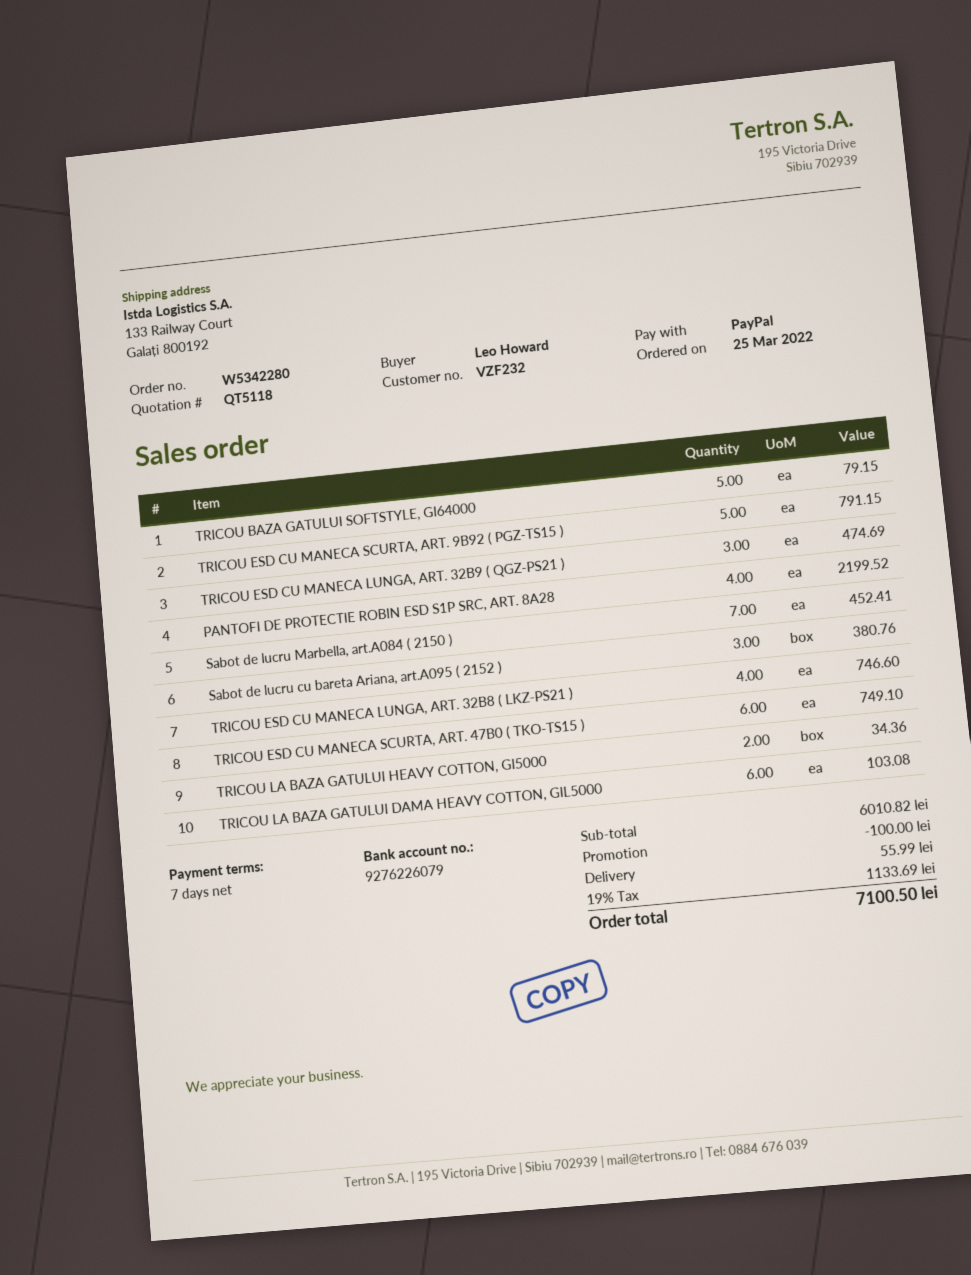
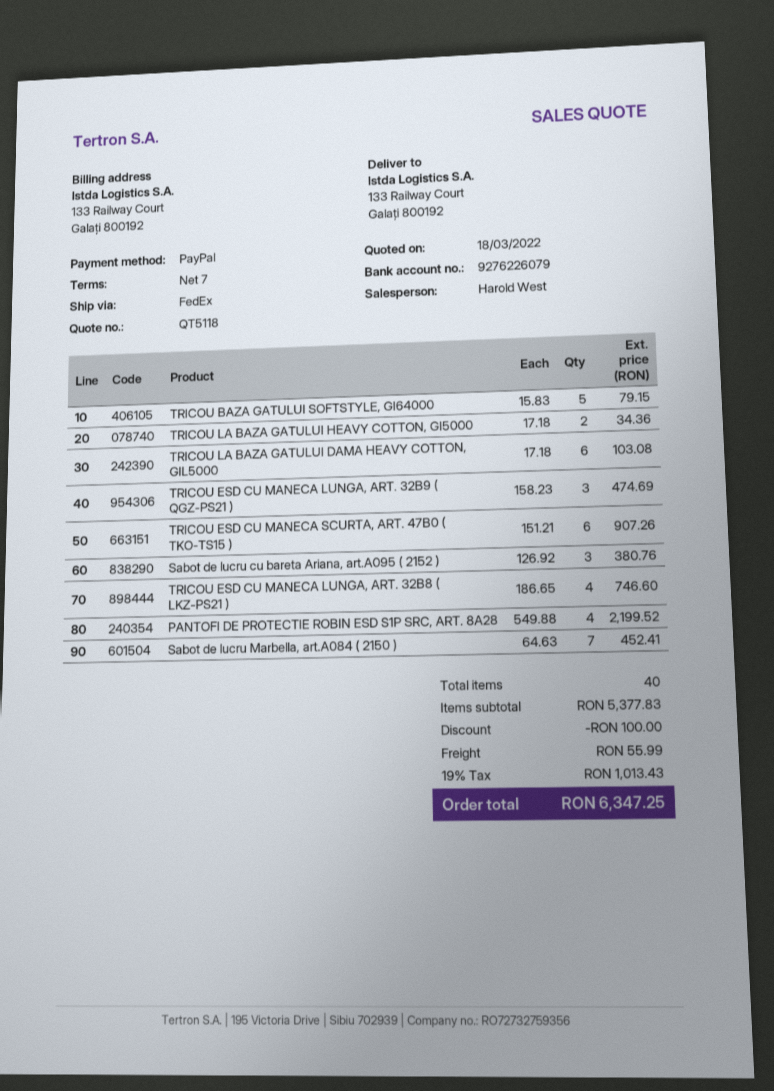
TRICOU ESD CU MANECA SCURTA, ART. 9B92 ( PGZ-TS15 ): 5 for 791.15 -> none
TRICOU ESD CU MANECA SCURTA, ART. 47B0 ( TKO-TS15 ): 6 for 749.10 -> 6 for 907.26
subtotal: 6010.82 -> 5377.83
tax: 19% = 1133.69 -> 19% = 1013.43
total: 7100.50 -> 6347.25

